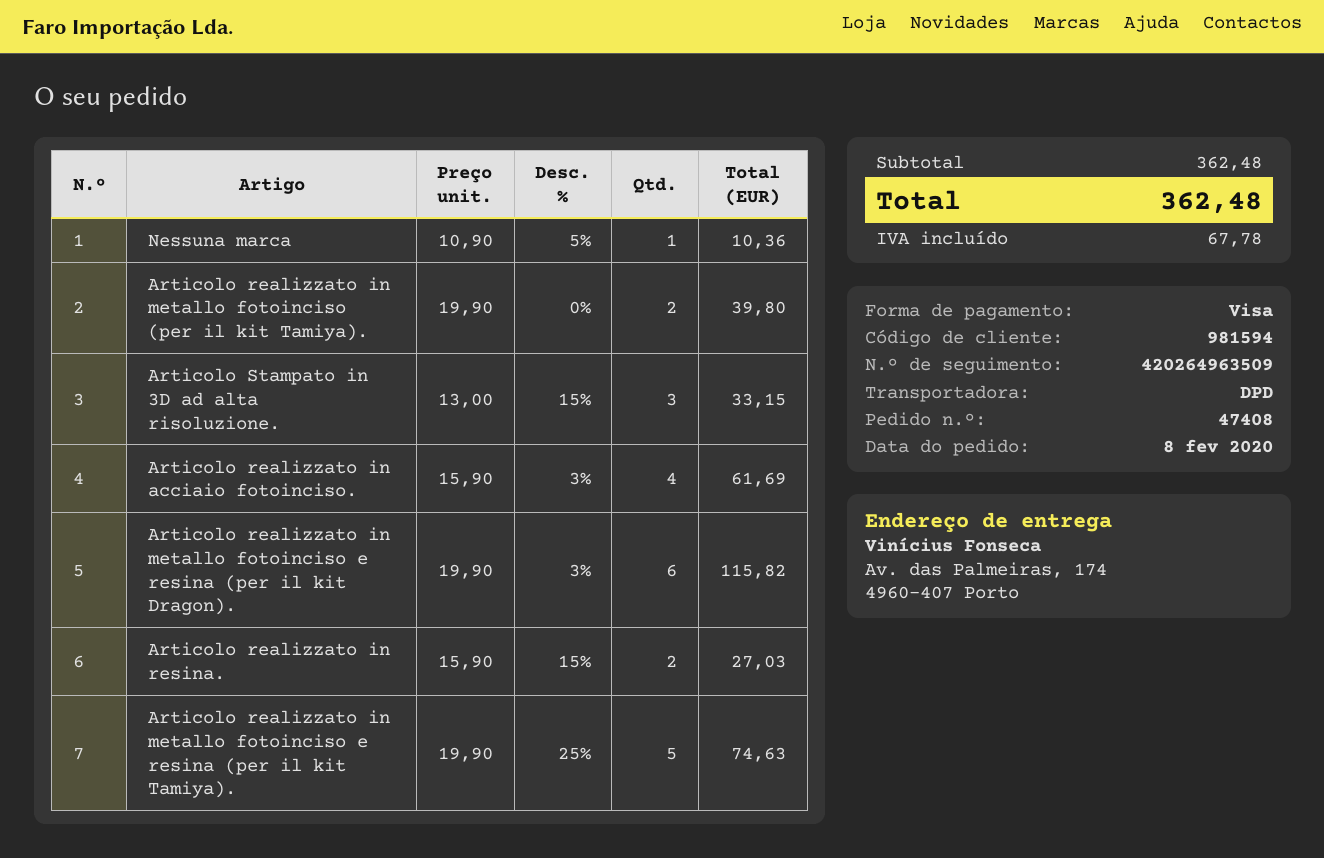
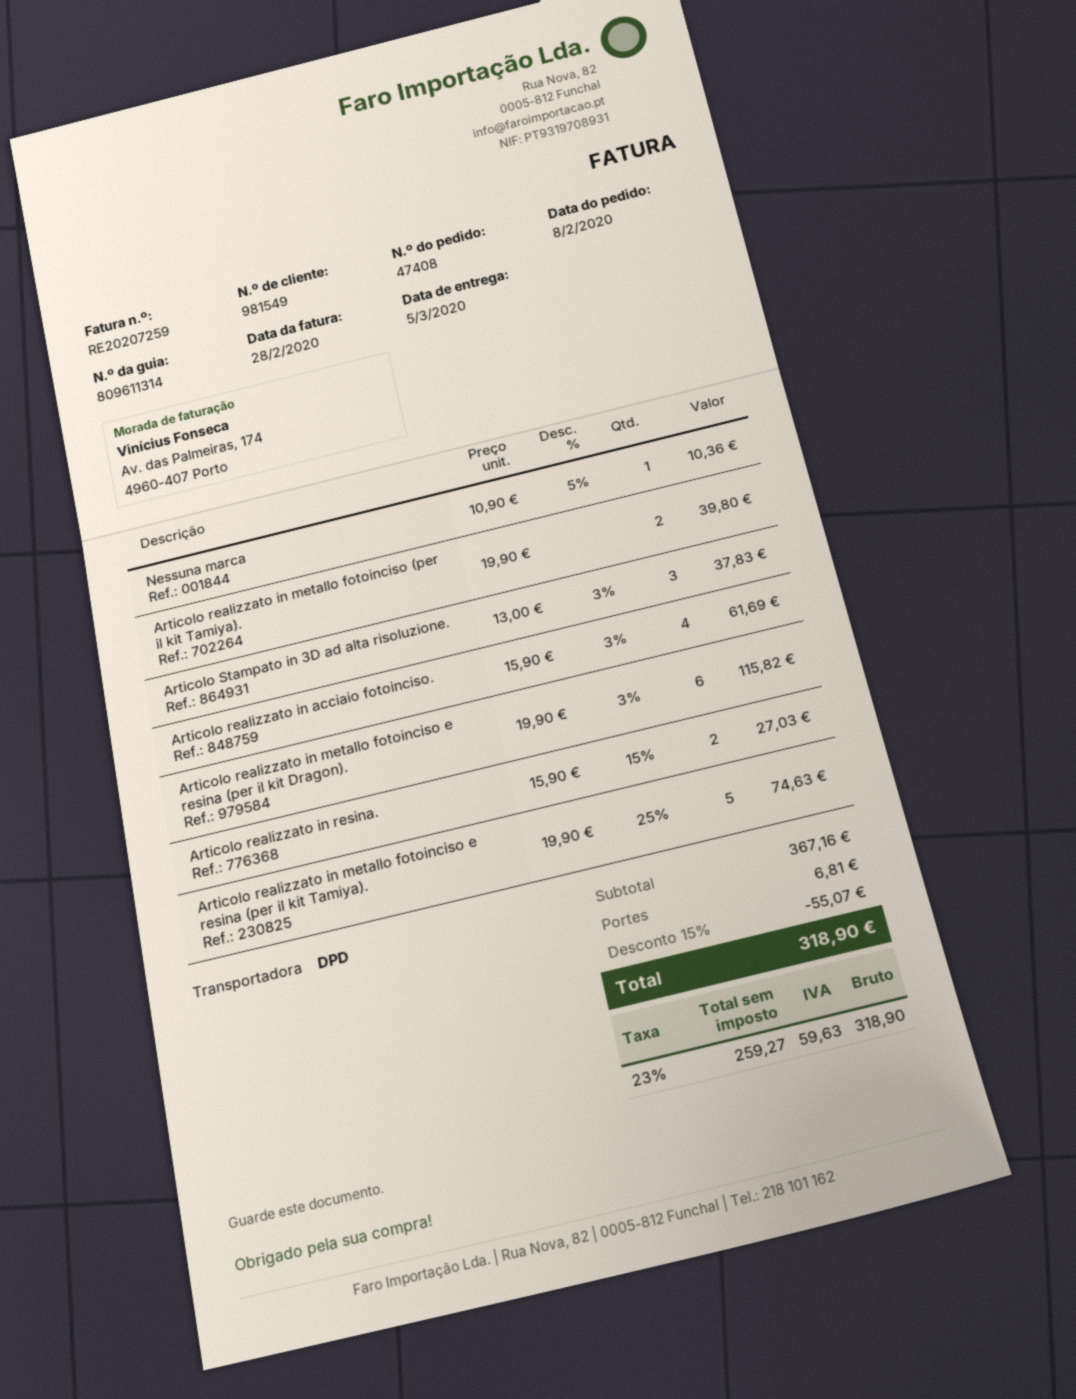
customer number: 981594 -> 981549
Articolo Stampato in 3D ad alta risoluzione.: 3 x 13.00 - 15% = 33.15 -> 3 x 13.00 - 3% = 37.83
subtotal: 362.48 -> 367.16
discount: none -> 15% = 55.07
shipping: none -> 6.81
tax: 67.78 -> 59.63
total: 362.48 -> 318.90

